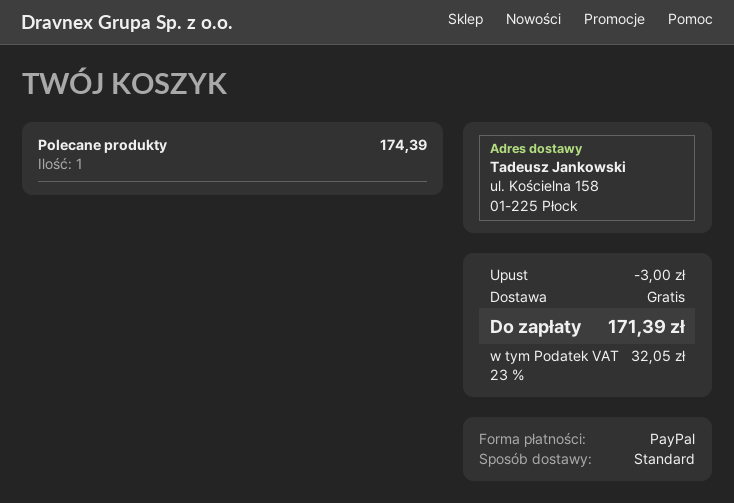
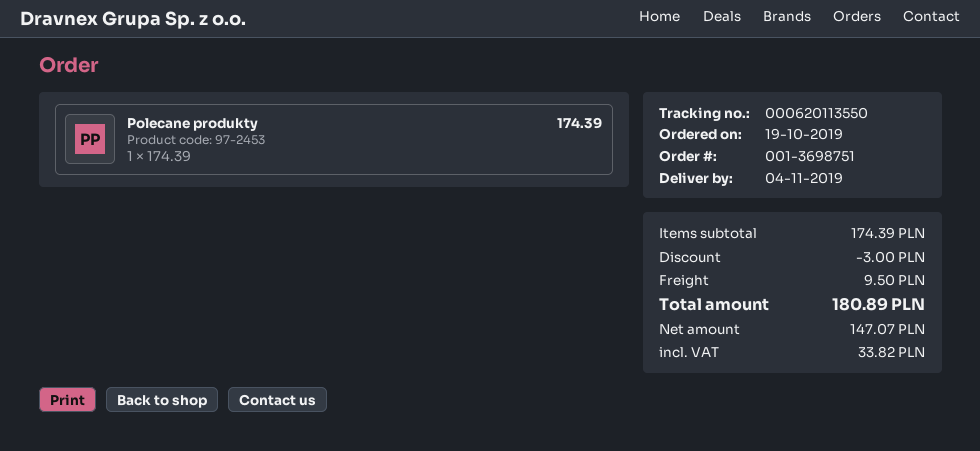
shipping: 0.00 -> 9.50
tax: 32.05 -> 33.82
total: 171.39 -> 180.89

